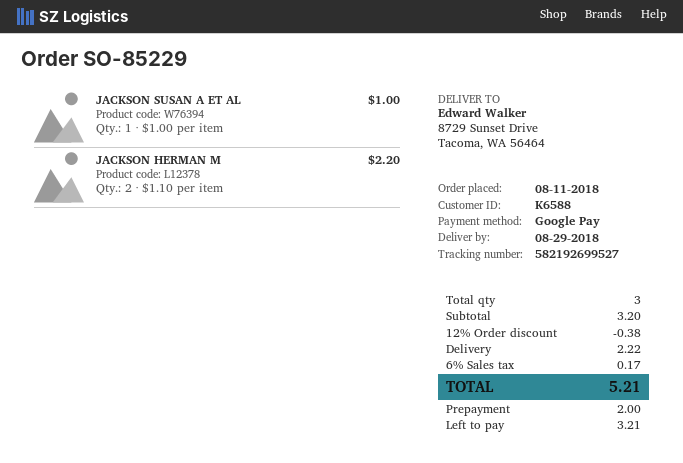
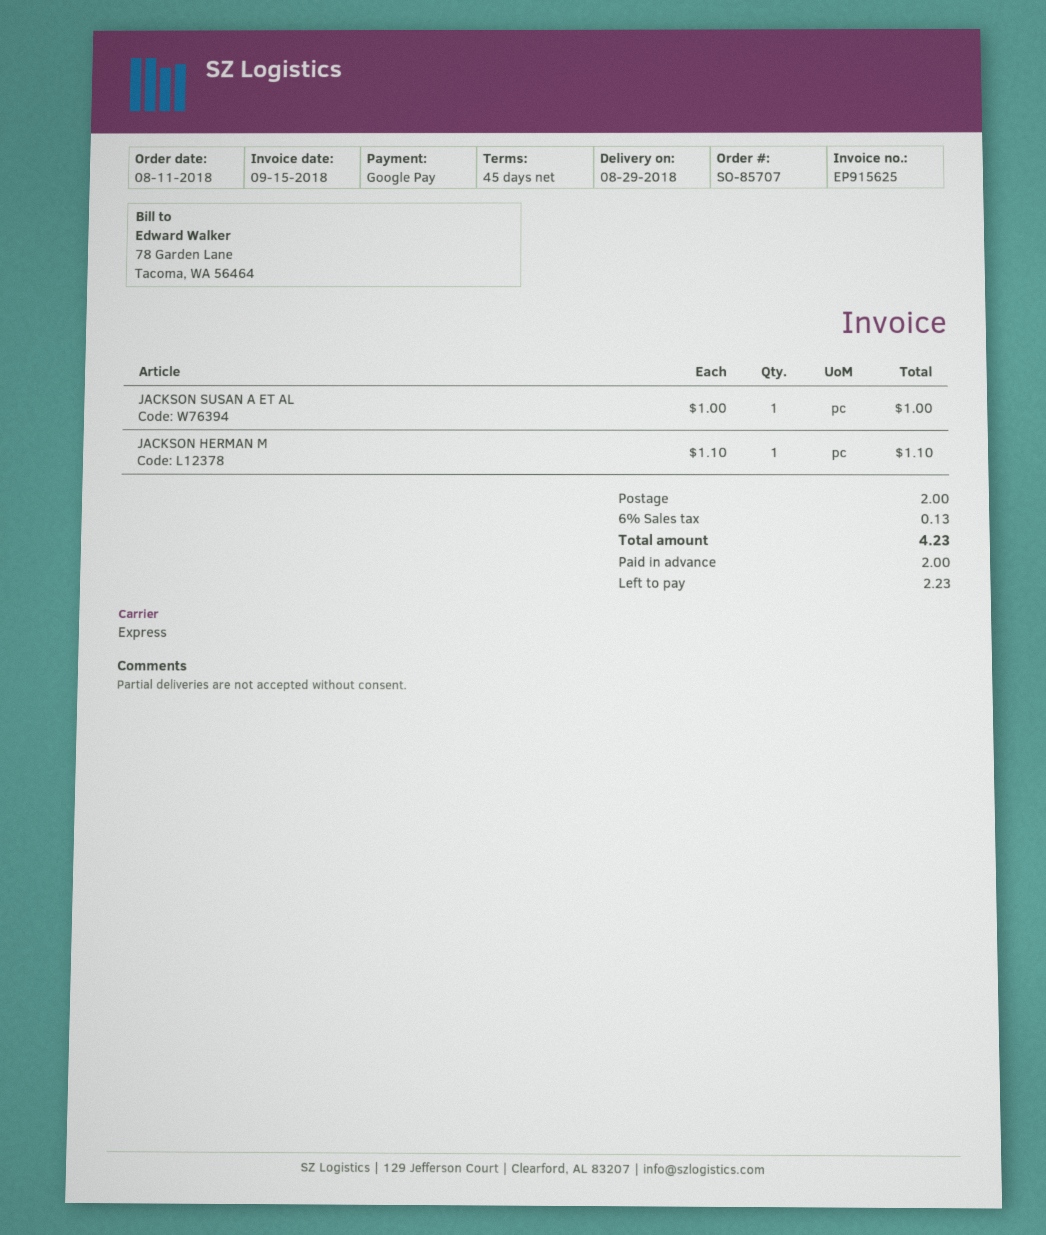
order number: SO-85229 -> SO-85707
JACKSON HERMAN M: 2 x 1.10 = 2.20 -> 1 x 1.10 = 1.10
discount: 12% = 0.38 -> none
shipping: 2.22 -> 2.00
tax: 6% = 0.17 -> 6% = 0.13
total: 5.21 -> 4.23
balance: 3.21 -> 2.23

